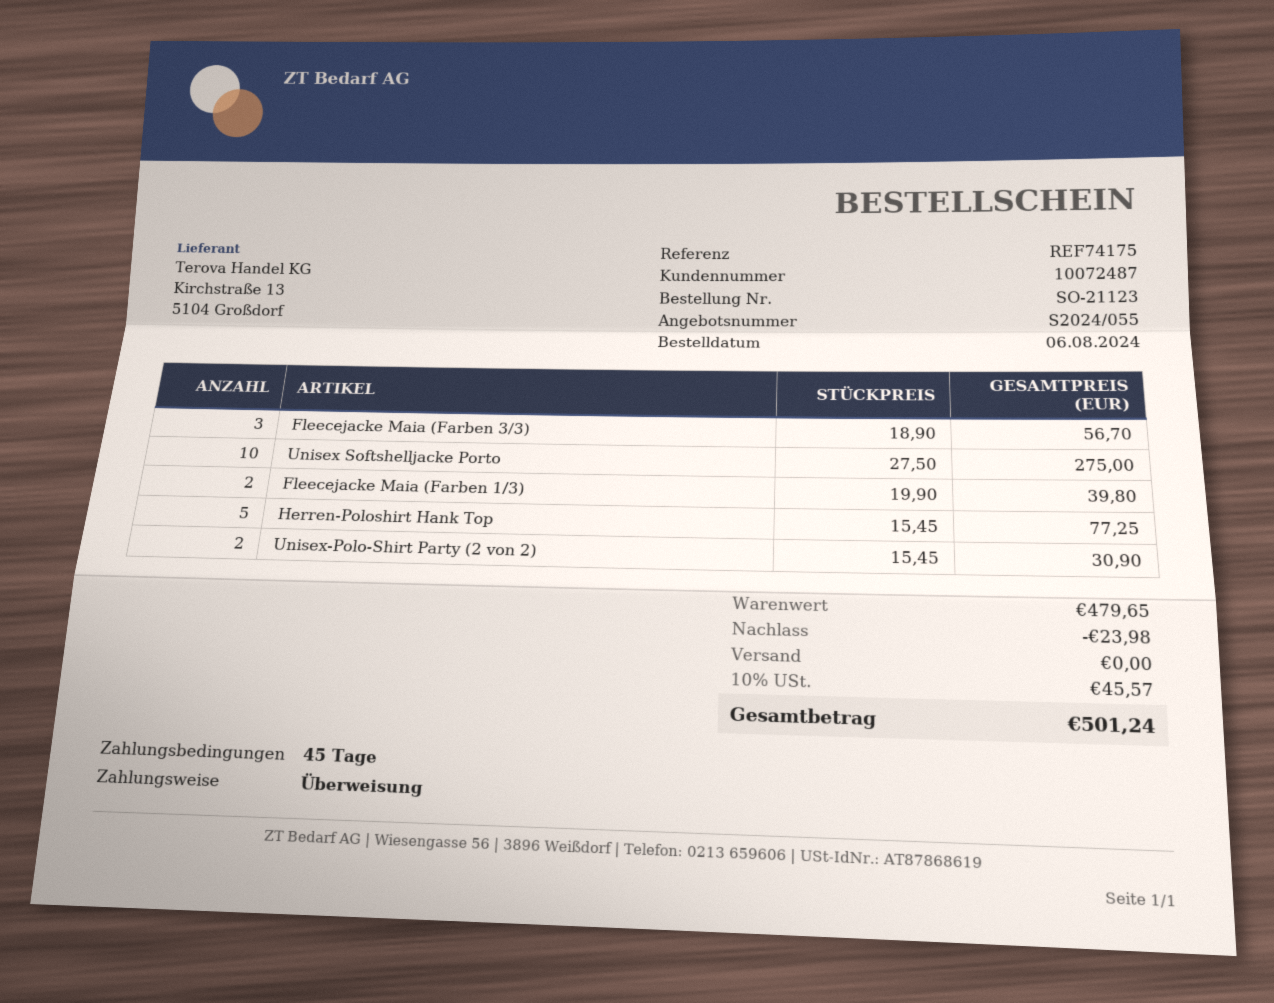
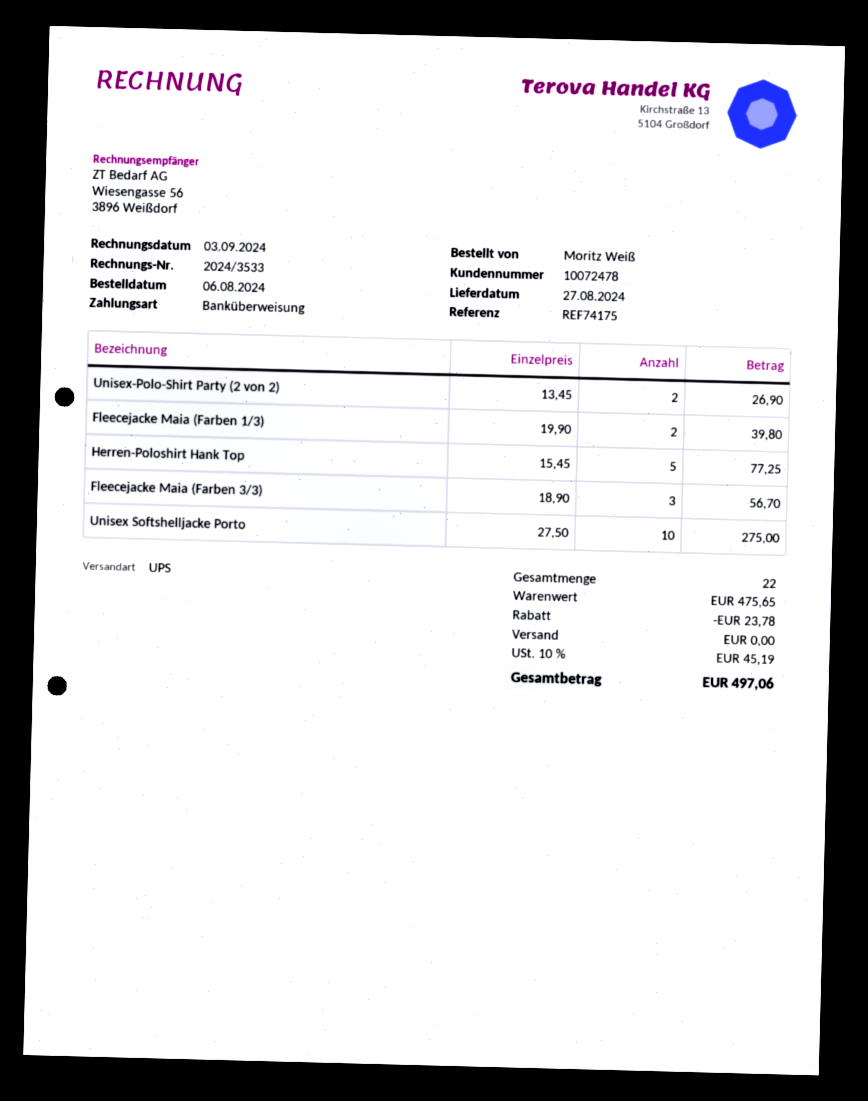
customer number: 10072487 -> 10072478
Unisex-Polo-Shirt Party (2 von 2): 2 x 15.45 = 30.90 -> 2 x 13.45 = 26.90
subtotal: 479.65 -> 475.65
discount: 23.98 -> 23.78
tax: 10% = 45.57 -> 10% = 45.19
total: 501.24 -> 497.06

